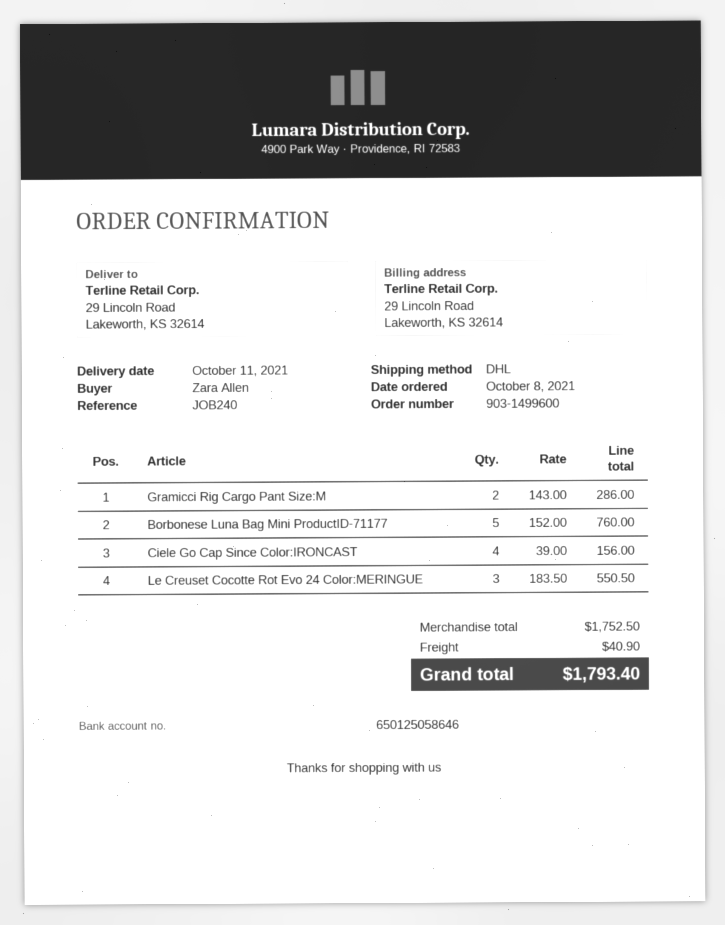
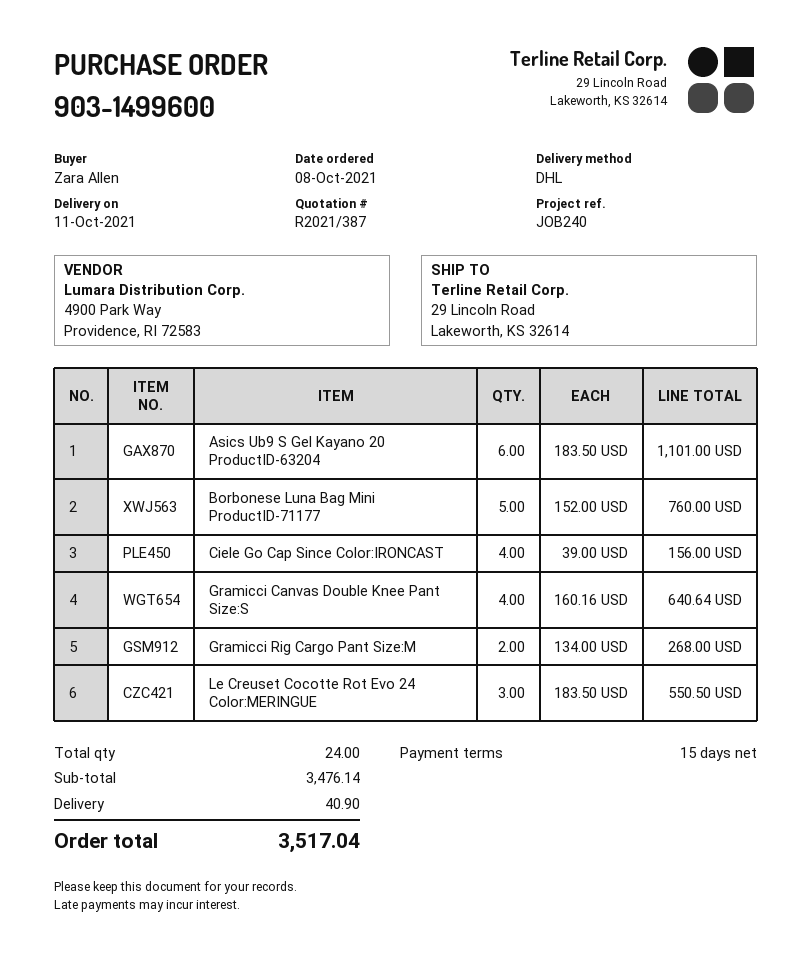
Gramicci Rig Cargo Pant Size:M: 2 x 143.00 = 286.00 -> 2 x 134.00 = 268.00
Asics Ub9 S Gel Kayano 20 ProductID-63204: none -> 6 x 183.50 = 1101.00
Gramicci Canvas Double Knee Pant Size:S: none -> 4 x 160.16 = 640.64
subtotal: 1752.50 -> 3476.14
total: 1793.40 -> 3517.04

